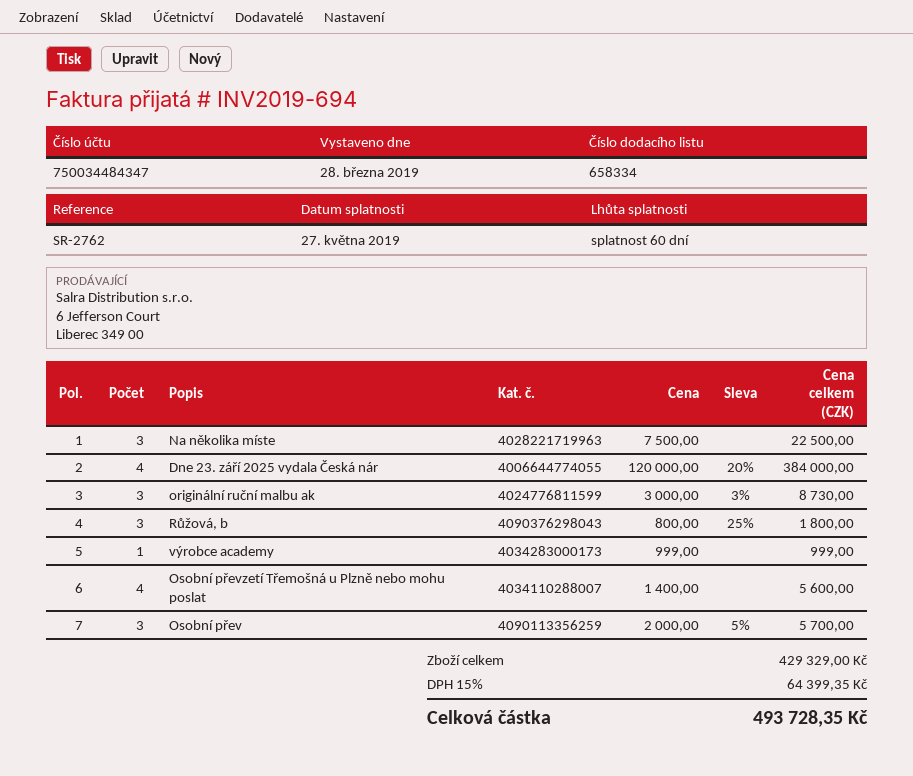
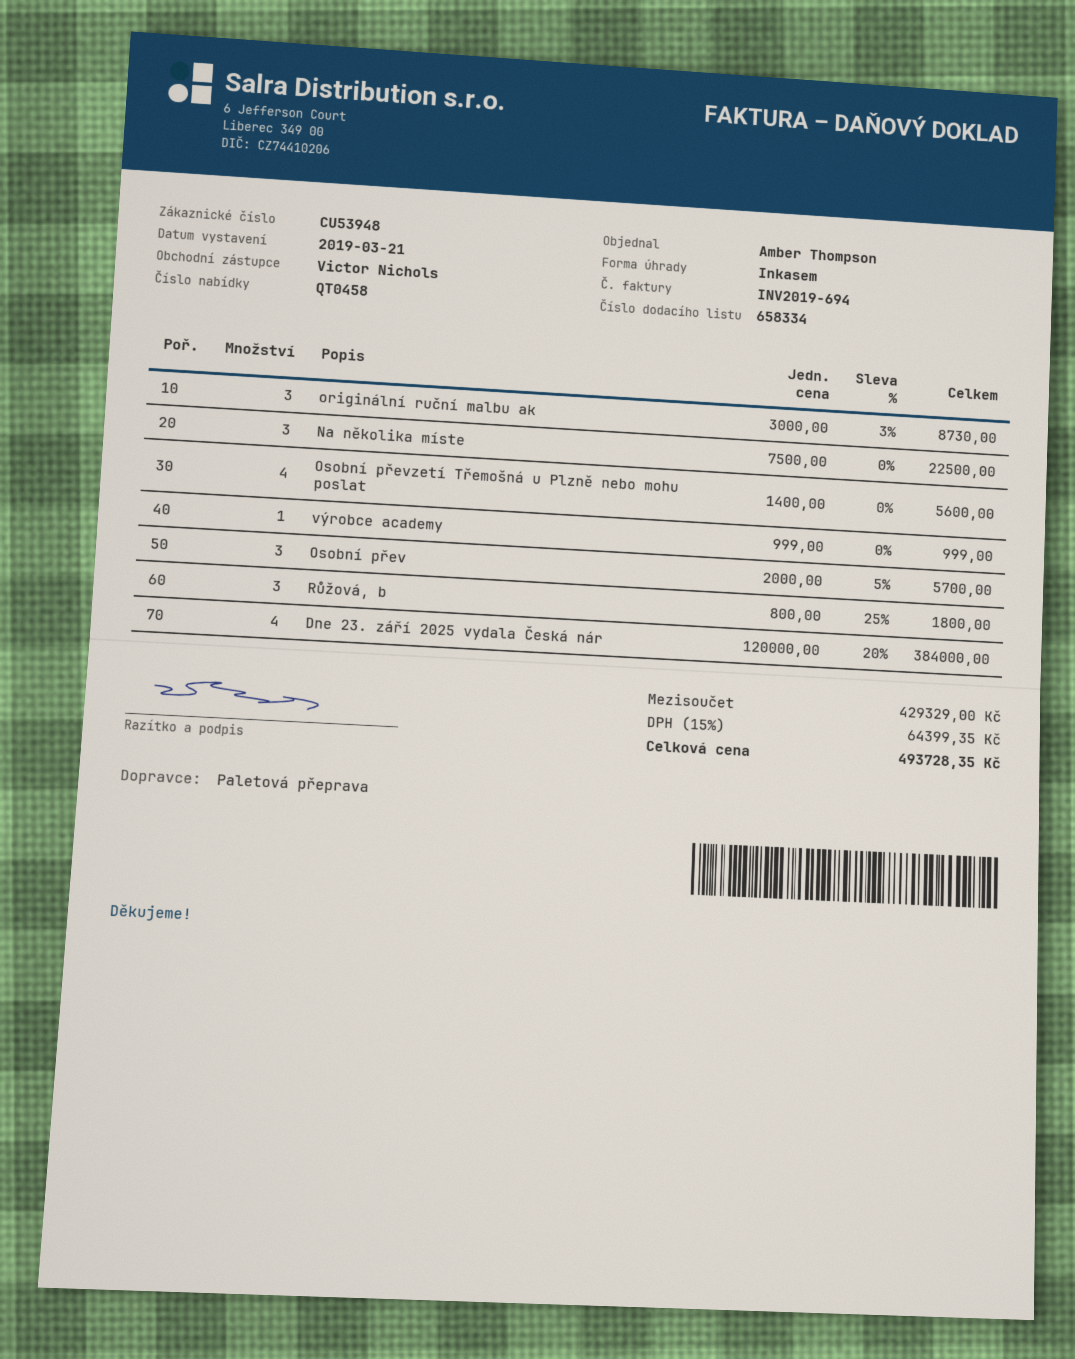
invoice date: 2019-03-28 -> 2019-03-21

